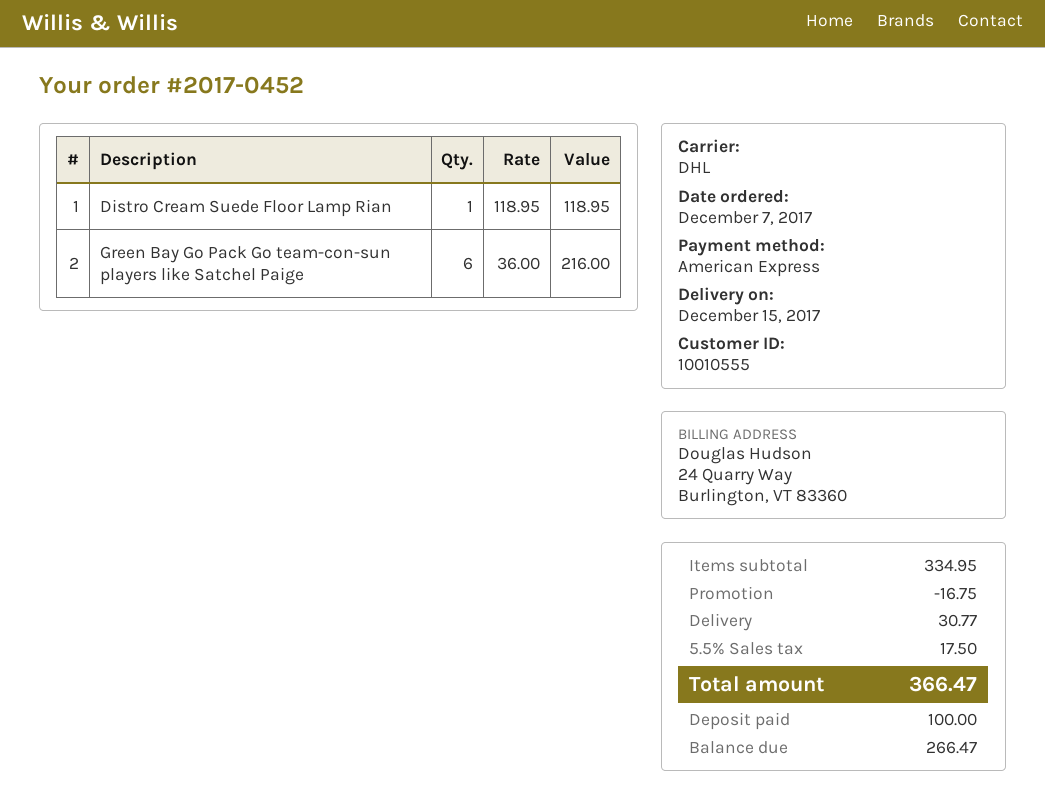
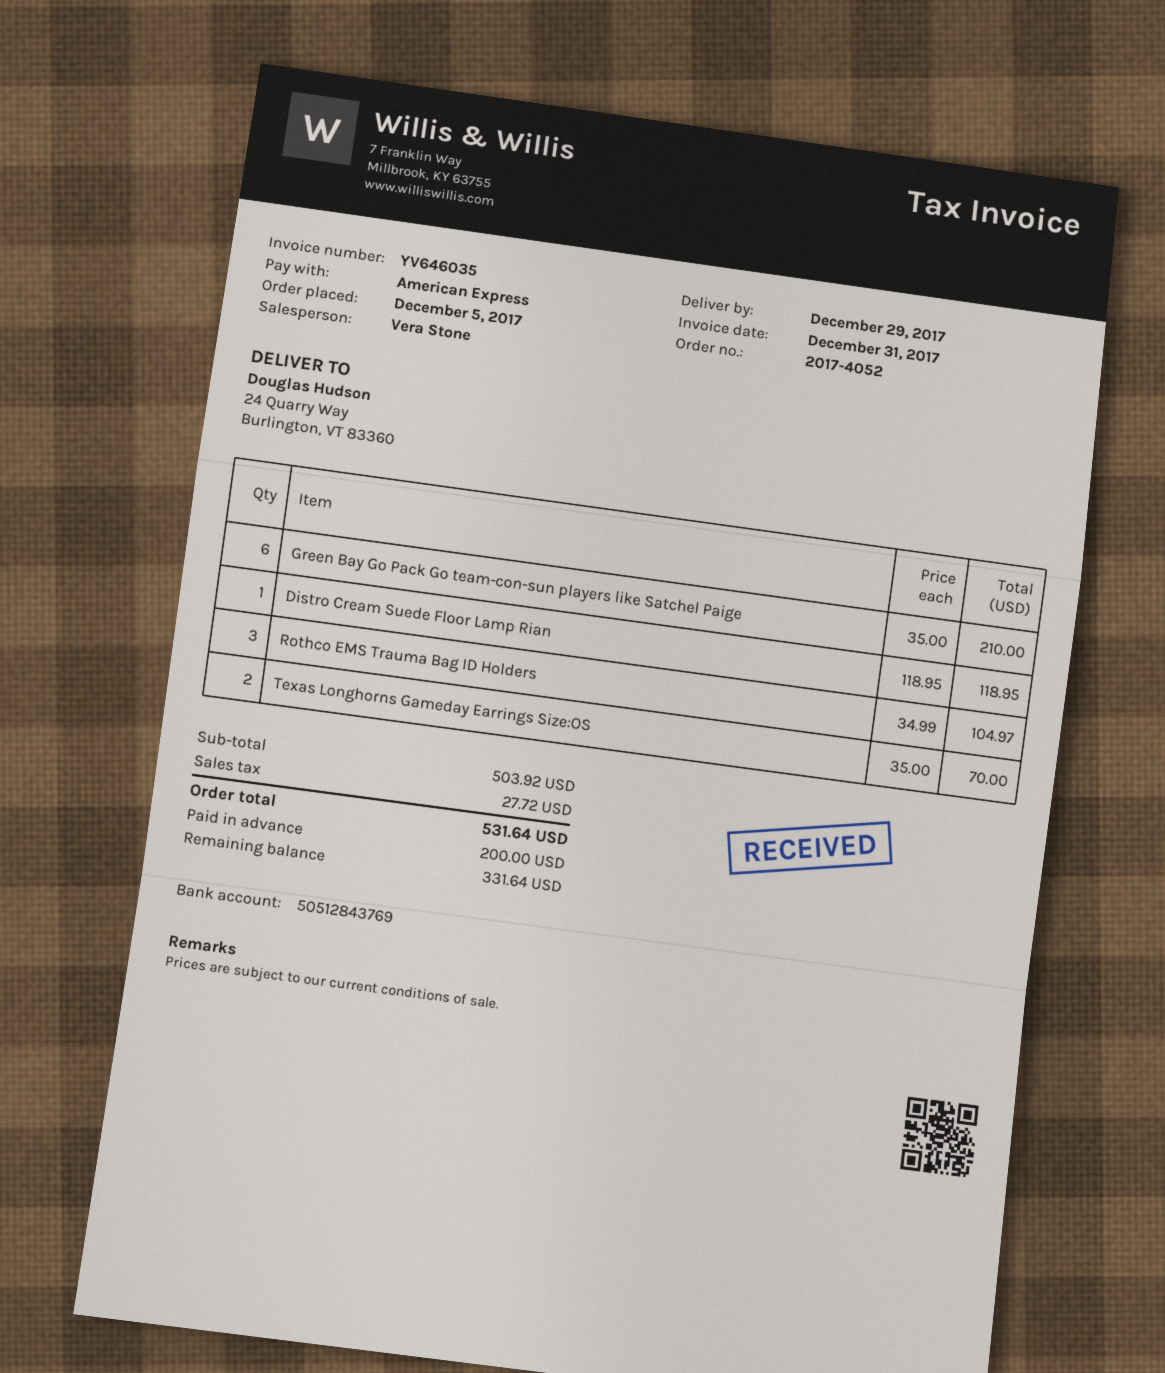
order number: 2017-0452 -> 2017-4052
order date: 2017-12-07 -> 2017-12-05
delivery date: 2017-12-15 -> 2017-12-29
Green Bay Go Pack Go team-con-sun players like Satchel Paige: 6 x 36.00 = 216.00 -> 6 x 35.00 = 210.00
Rothco EMS Trauma Bag ID Holders: none -> 3 x 34.99 = 104.97
Texas Longhorns Gameday Earrings Size:OS: none -> 2 x 35.00 = 70.00
subtotal: 334.95 -> 503.92
discount: 16.75 -> none
shipping: 30.77 -> none
tax: 17.50 -> 27.72
total: 366.47 -> 531.64
deposit: 100.00 -> 200.00
balance: 266.47 -> 331.64

